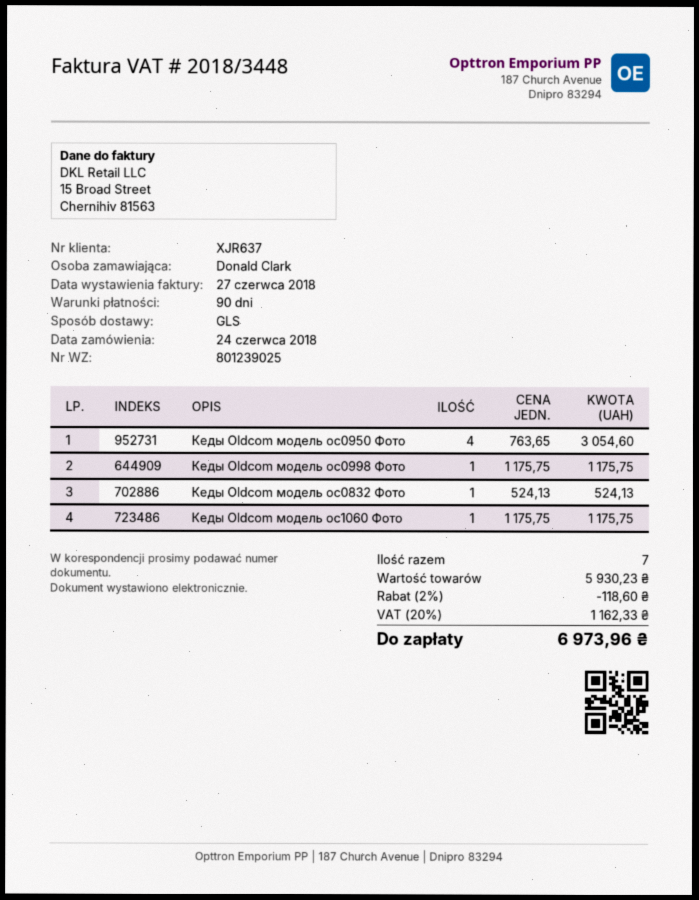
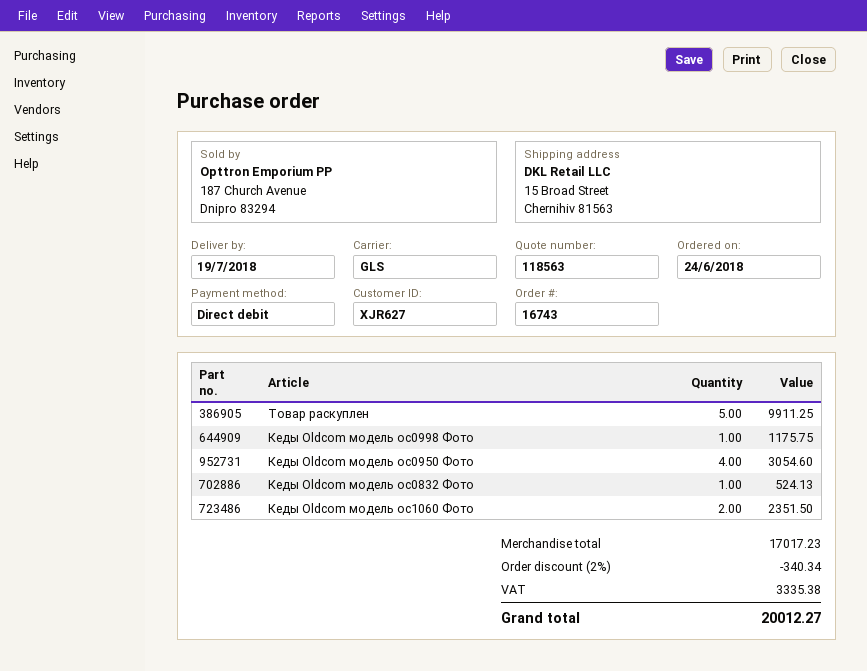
customer number: XJR637 -> XJR627
Кеды Oldcom модель oc1060 Фото: 1 for 1175.75 -> 2 for 2351.50
Товар раскуплен: none -> 5 for 9911.25
subtotal: 5930.23 -> 17017.23
discount: 2% = 118.60 -> 2% = 340.34
tax: 1162.33 -> 3335.38
total: 6973.96 -> 20012.27

